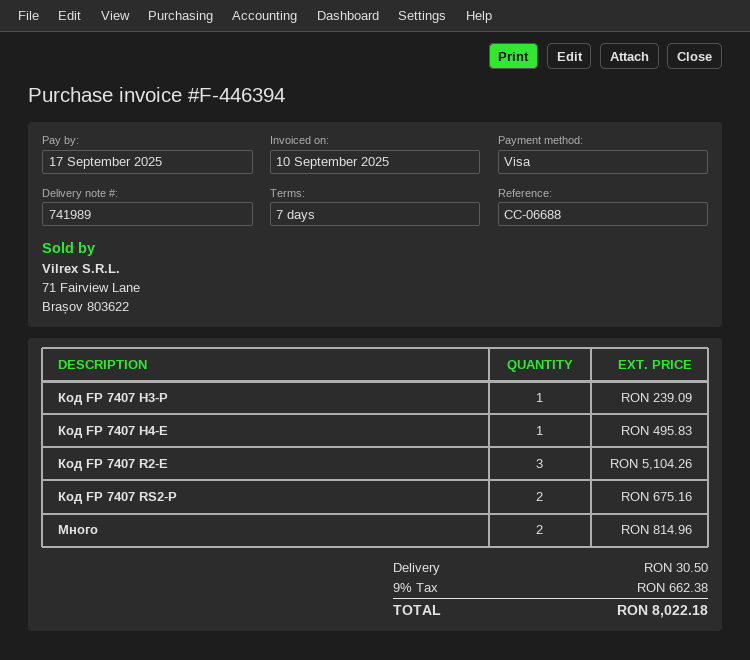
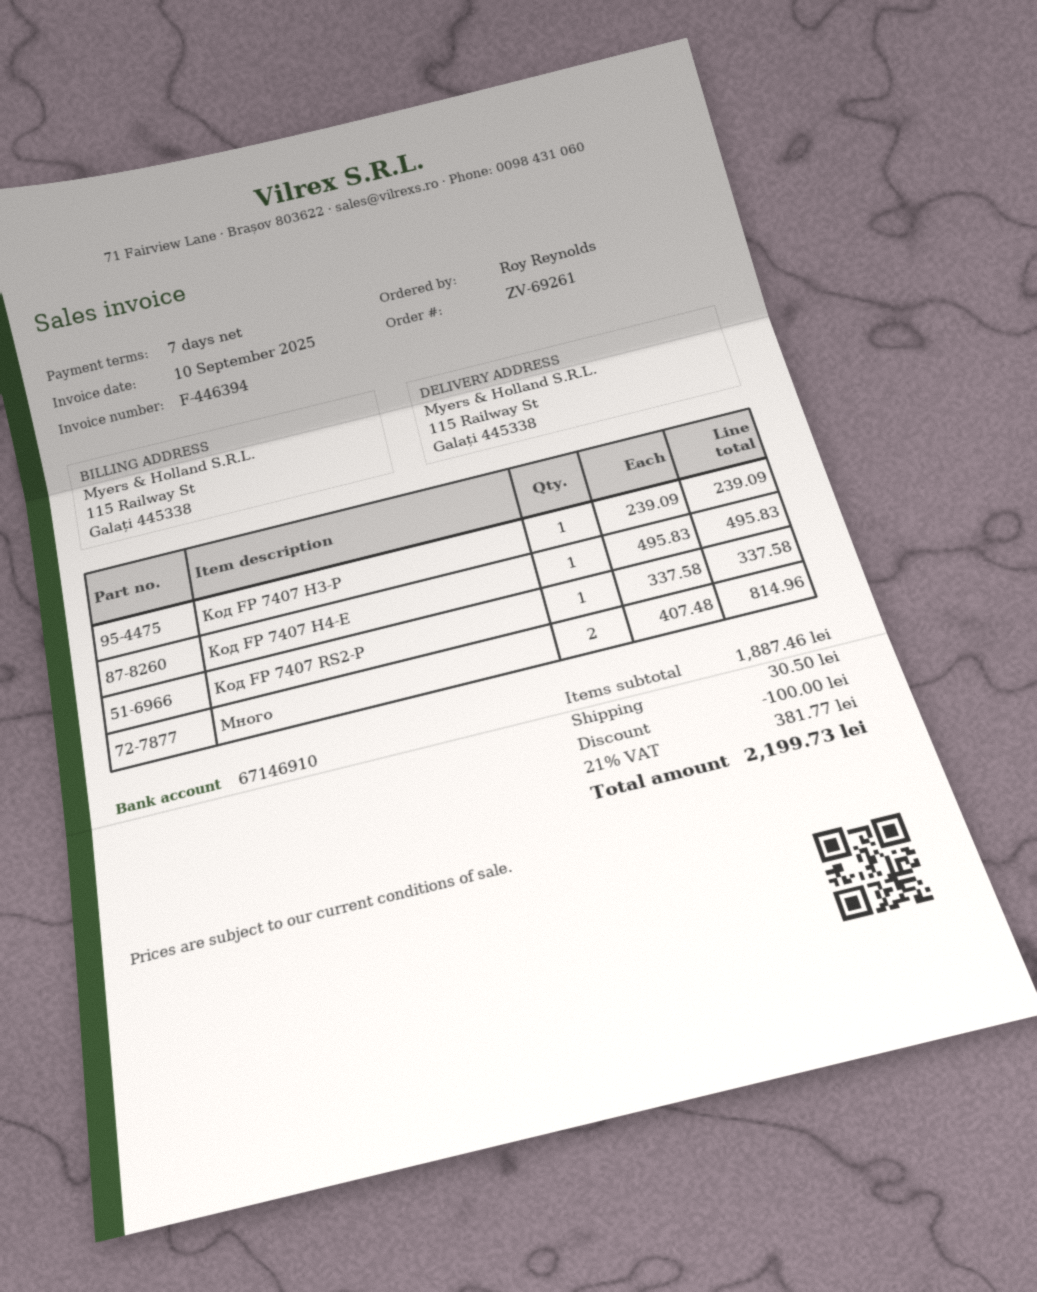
Код FP 7407 R2-E: 3 for 5104.26 -> none
Код FP 7407 RS2-P: 2 for 675.16 -> 1 for 337.58
discount: none -> 100.00
tax: 9% = 662.38 -> 21% = 381.77
total: 8022.18 -> 2199.73

